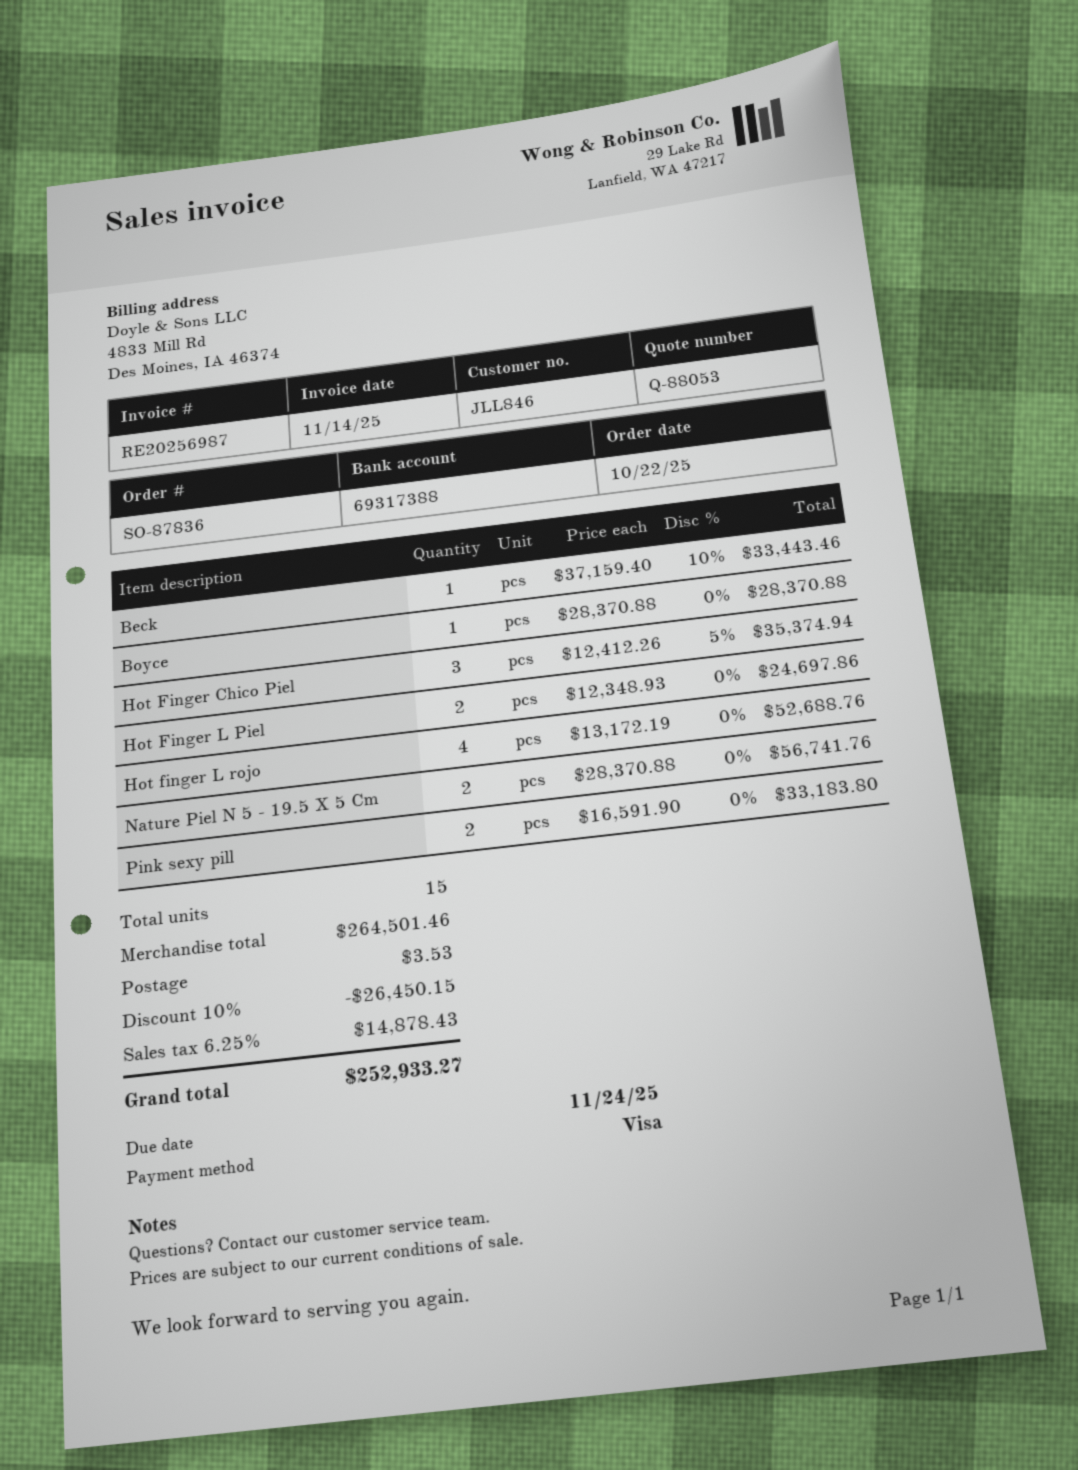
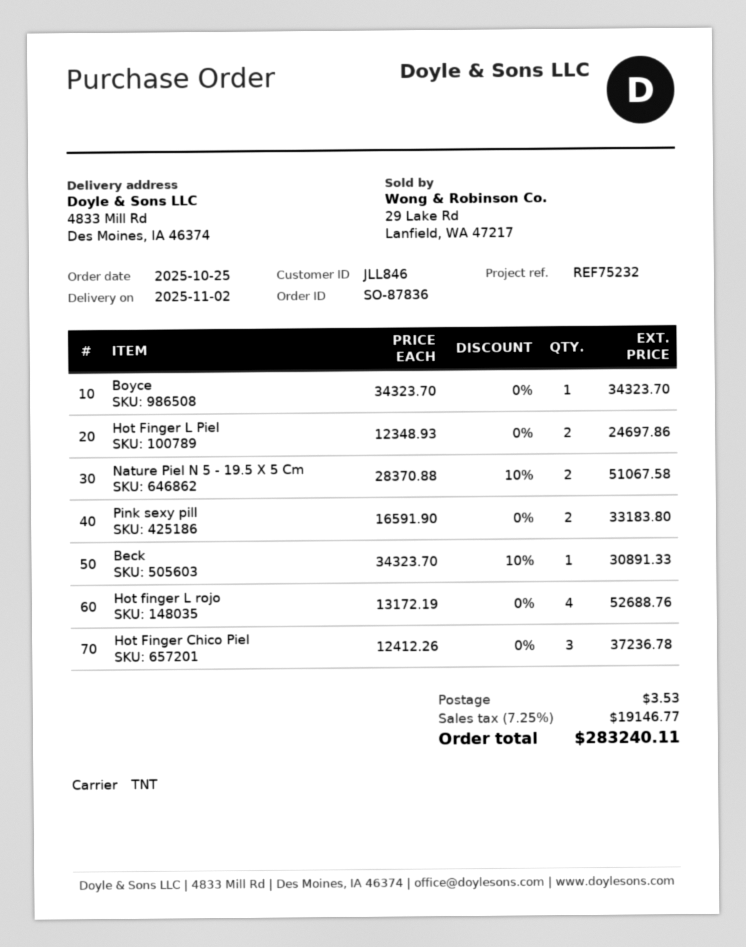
order date: 2025-10-22 -> 2025-10-25
Beck: 1 x 37159.40 - 10% = 33443.46 -> 1 x 34323.70 - 10% = 30891.33
Boyce: 1 x 28370.88 = 28370.88 -> 1 x 34323.70 = 34323.70
Hot Finger Chico Piel: 3 x 12412.26 - 5% = 35374.94 -> 3 x 12412.26 = 37236.78
Nature Piel N 5 - 19.5 X 5 Cm: 2 x 28370.88 = 56741.76 -> 2 x 28370.88 - 10% = 51067.58
discount: 10% = 26450.15 -> none
tax: 6.25% = 14878.43 -> 7.25% = 19146.77
total: 252933.27 -> 283240.11

